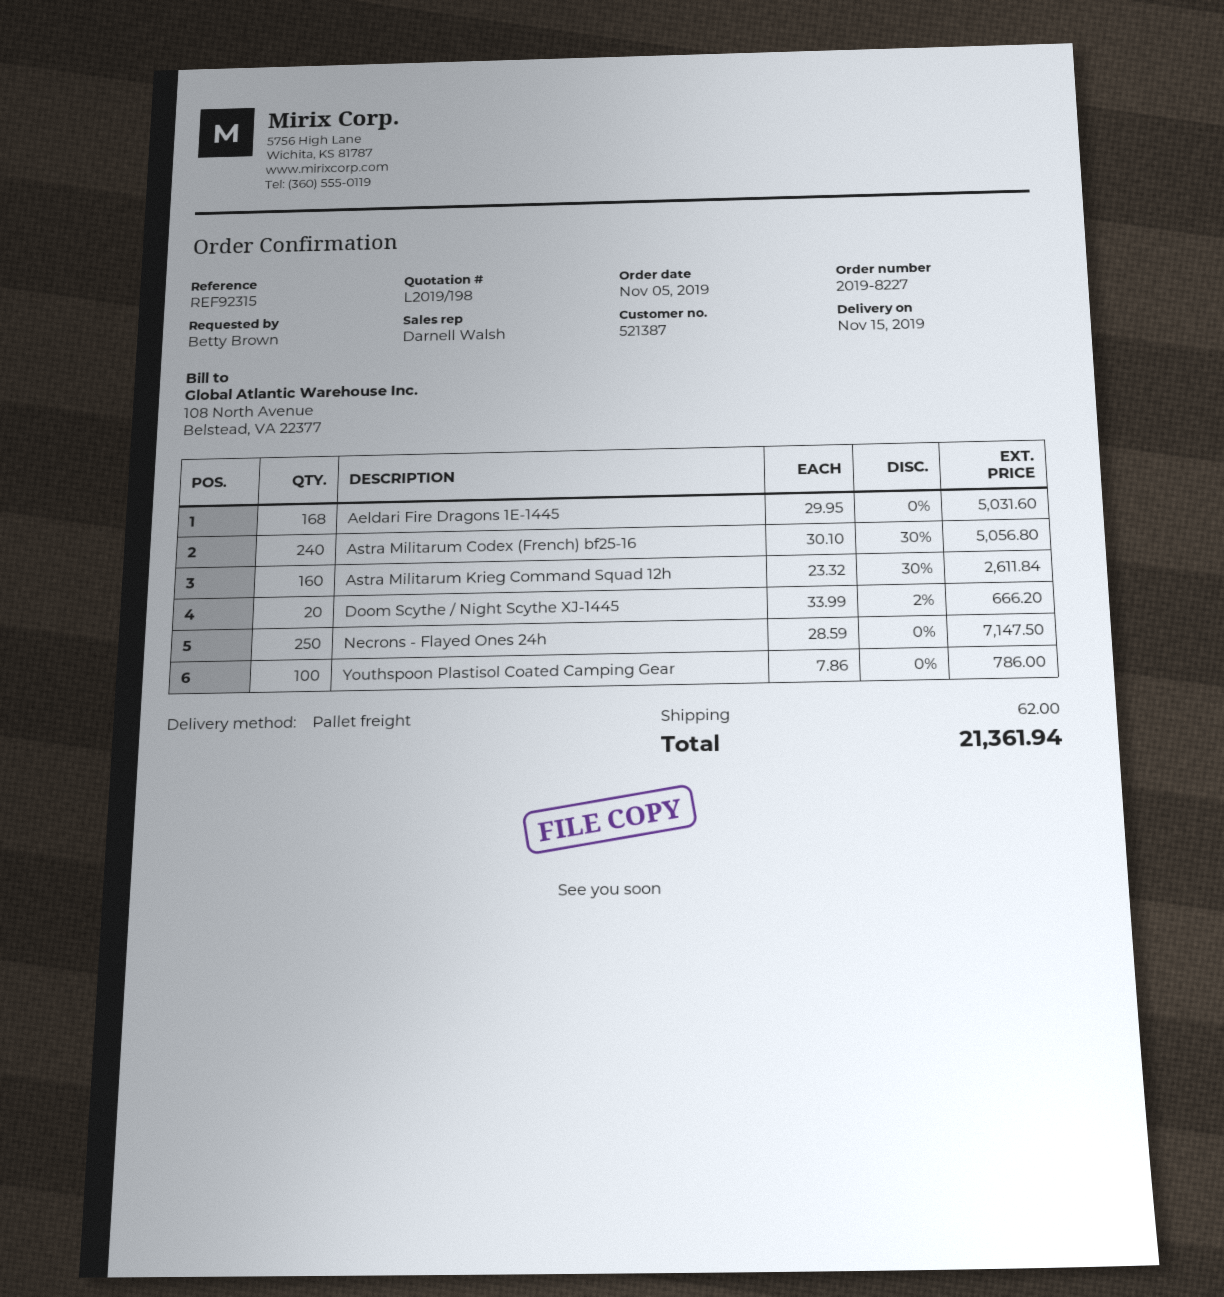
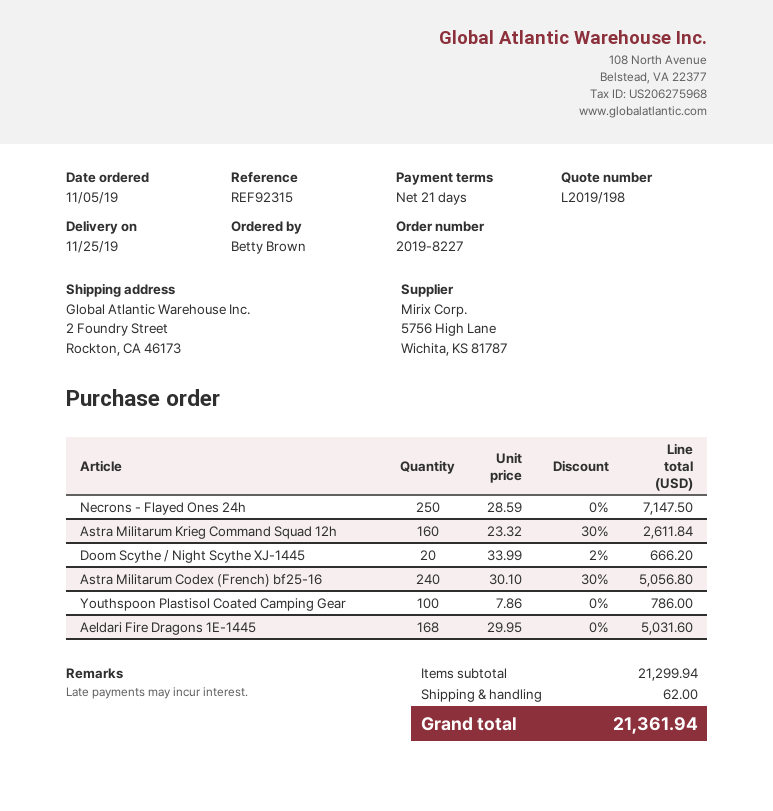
delivery date: 2019-11-15 -> 2019-11-25

